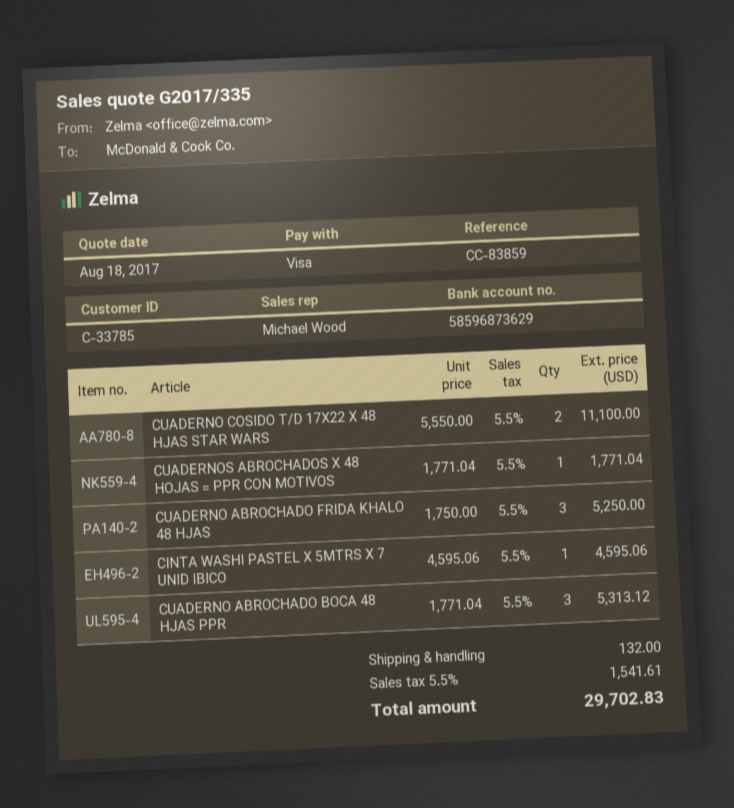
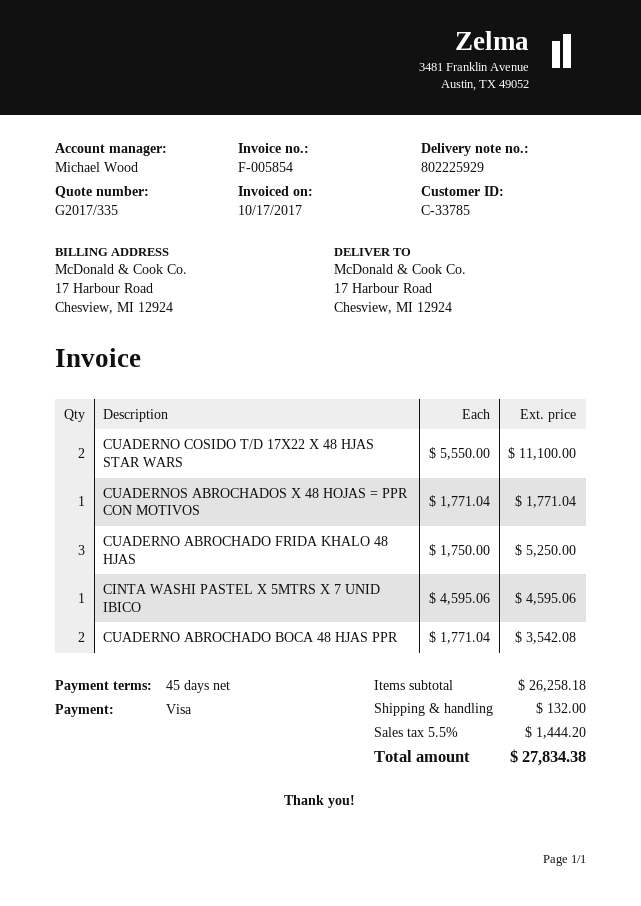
CUADERNO ABROCHADO BOCA 48 HJAS PPR: 3 x 1771.04 = 5313.12 -> 2 x 1771.04 = 3542.08
tax: 5.5% = 1541.61 -> 5.5% = 1444.20
total: 29702.83 -> 27834.38

